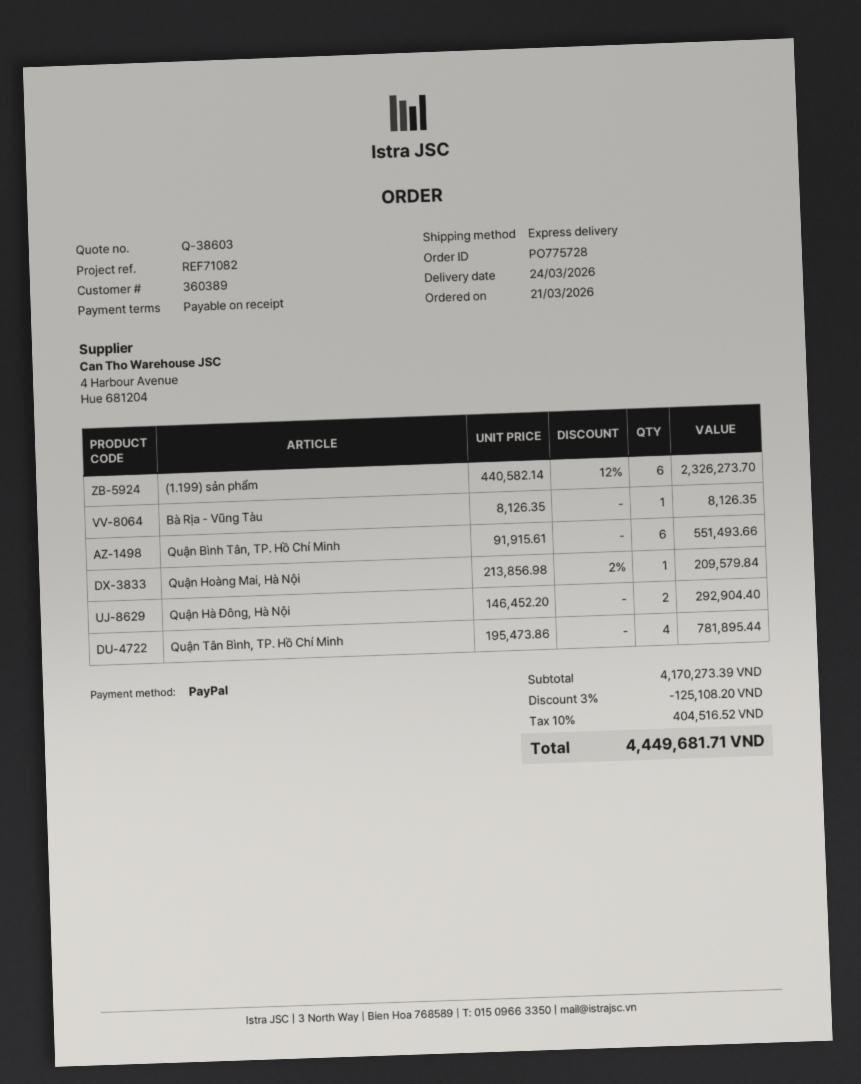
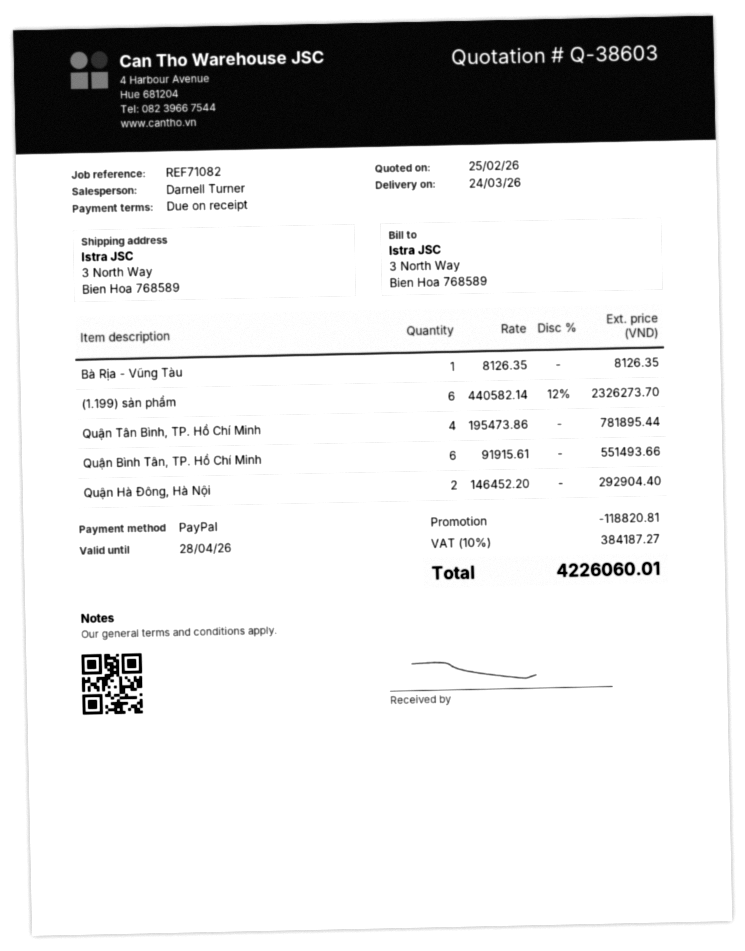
Quận Hoàng Mai, Hà Nội: 1 x 213856.98 - 2% = 209579.84 -> none
discount: 125108.20 -> 118820.81
tax: 10% = 404516.52 -> 10% = 384187.27
total: 4449681.71 -> 4226060.01

